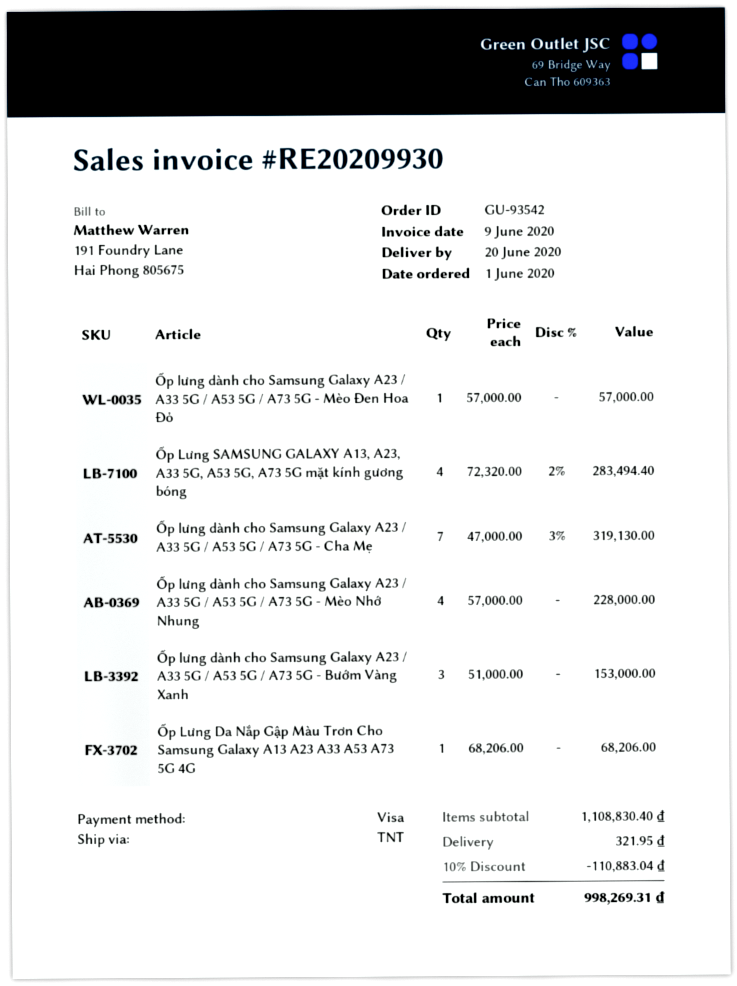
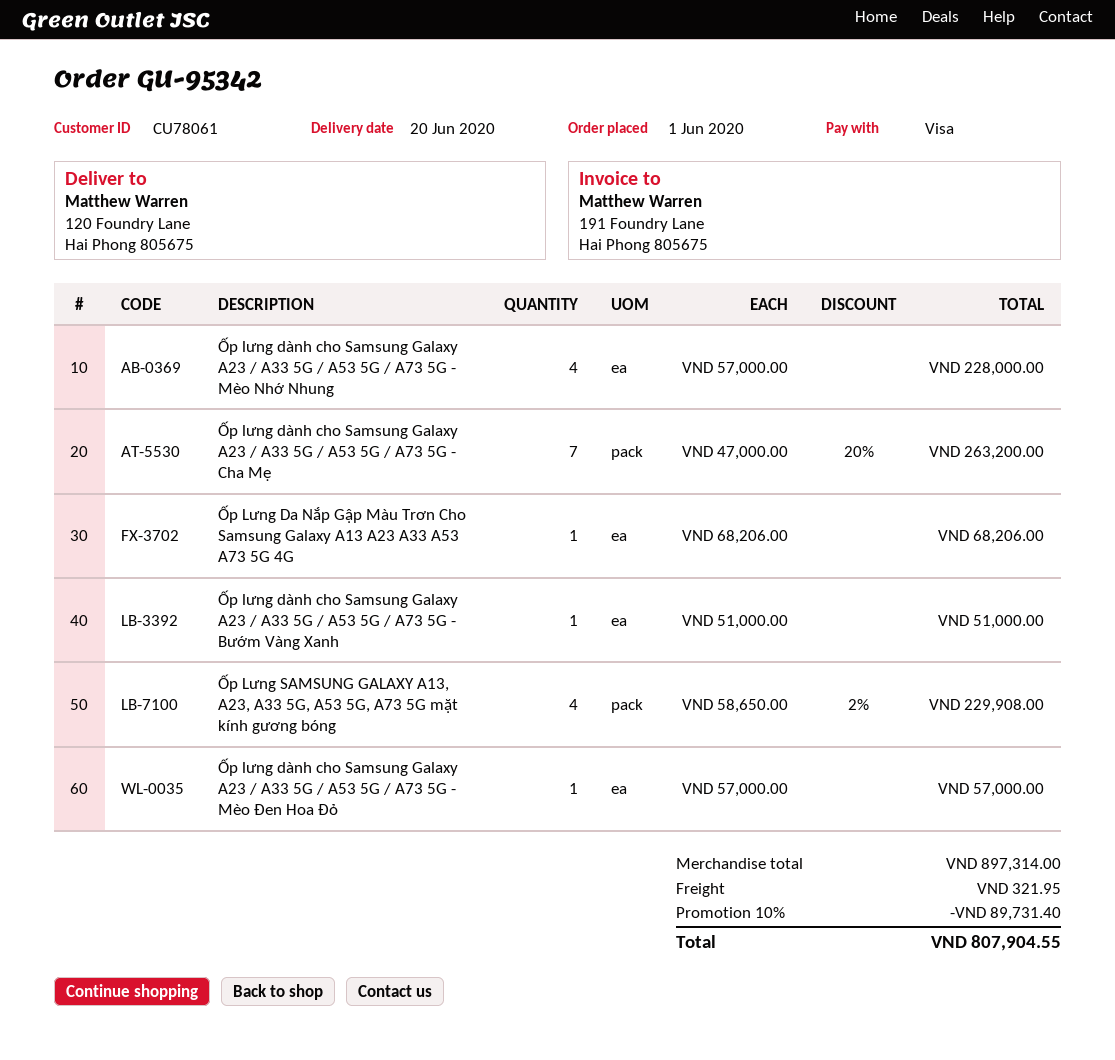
order number: GU-93542 -> GU-95342
Ốp Lưng SAMSUNG GALAXY A13, A23, A33 5G, A53 5G, A73 5G mặt kính gương bóng: 4 x 72320.00 - 2% = 283494.40 -> 4 x 58650.00 - 2% = 229908.00
Ốp lưng dành cho Samsung Galaxy A23 / A33 5G / A53 5G / A73 5G - Cha Mẹ: 7 x 47000.00 - 3% = 319130.00 -> 7 x 47000.00 - 20% = 263200.00
Ốp lưng dành cho Samsung Galaxy A23 / A33 5G / A53 5G / A73 5G - Bướm Vàng Xanh: 3 x 51000.00 = 153000.00 -> 1 x 51000.00 = 51000.00
subtotal: 1108830.40 -> 897314.00
discount: 10% = 110883.04 -> 10% = 89731.40
total: 998269.31 -> 807904.55

